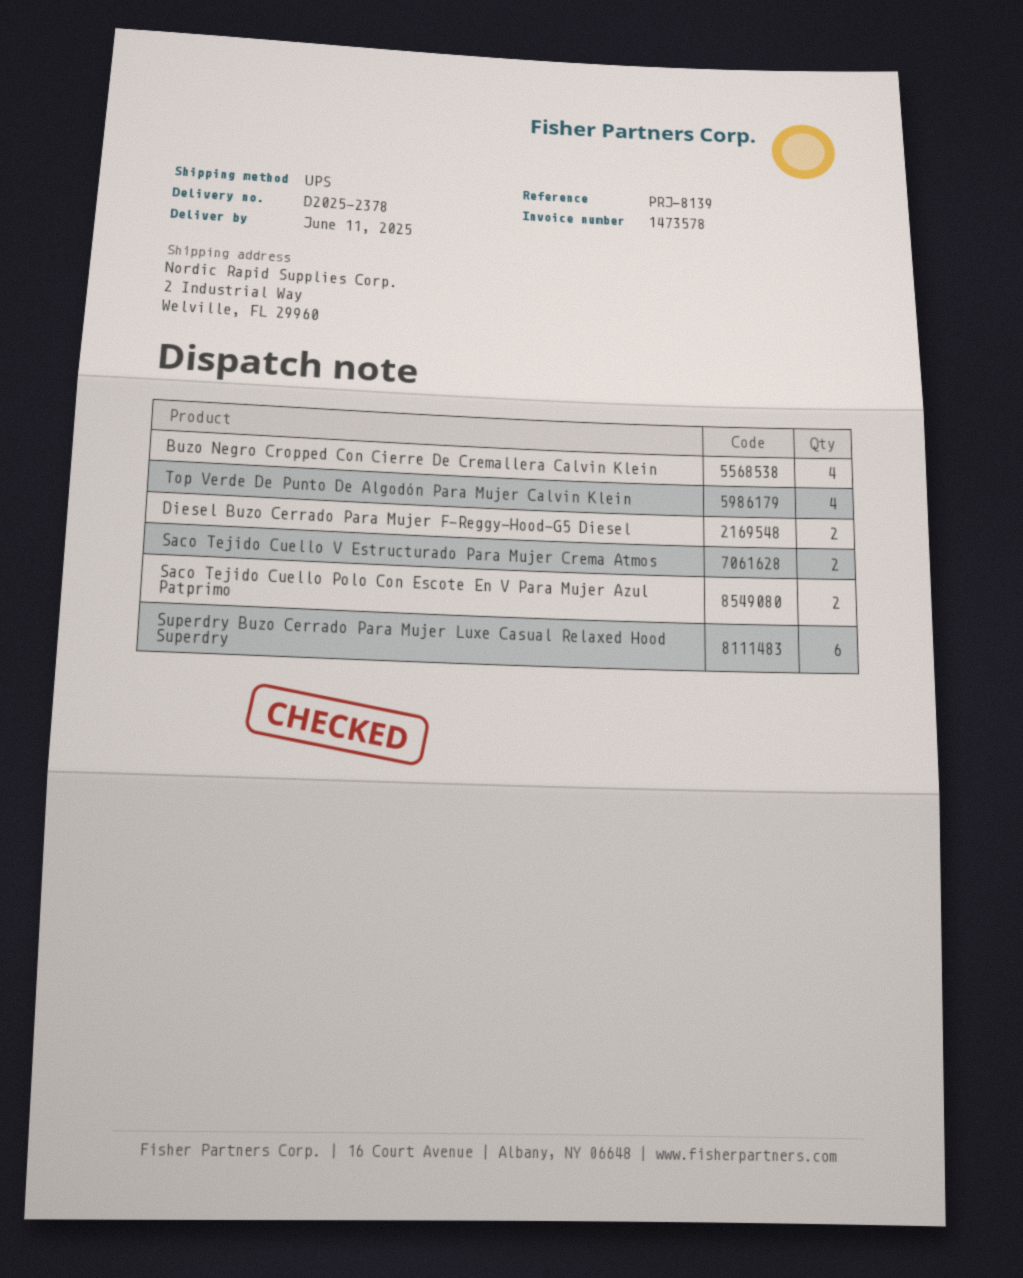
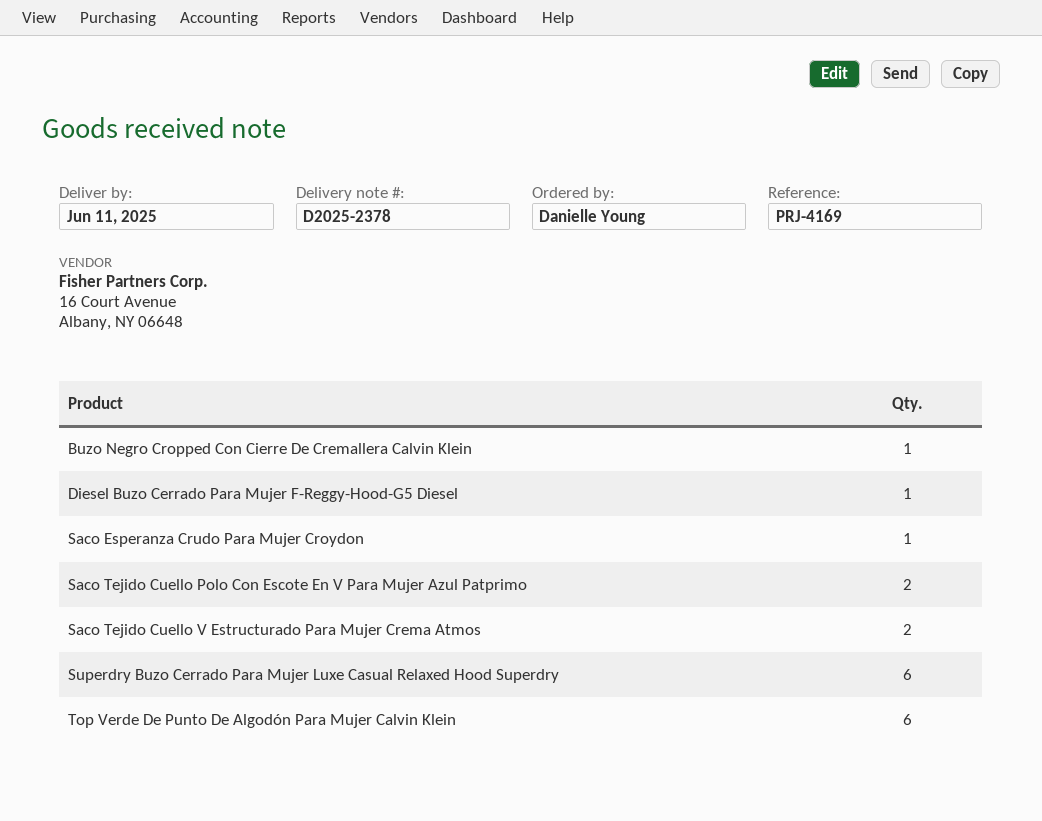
reference: PRJ-8139 -> PRJ-4169
Buzo Negro Cropped Con Cierre De Cremallera Calvin Klein: 4 -> 1
Top Verde De Punto De Algodón Para Mujer Calvin Klein: 4 -> 6
Diesel Buzo Cerrado Para Mujer F-Reggy-Hood-G5 Diesel: 2 -> 1
Saco Esperanza Crudo Para Mujer Croydon: none -> 1

